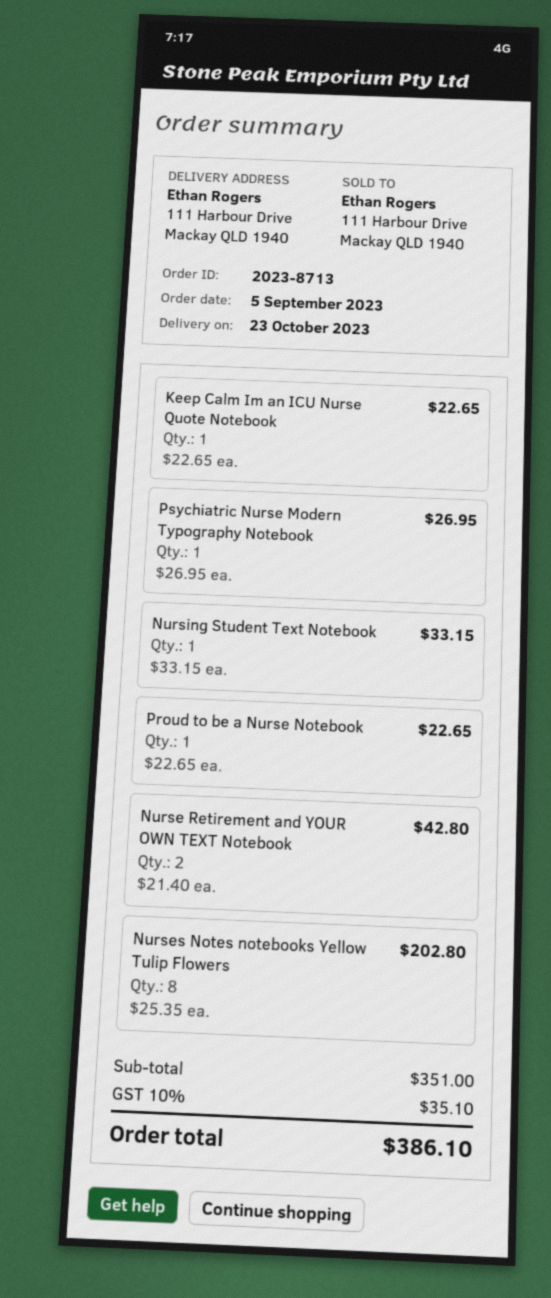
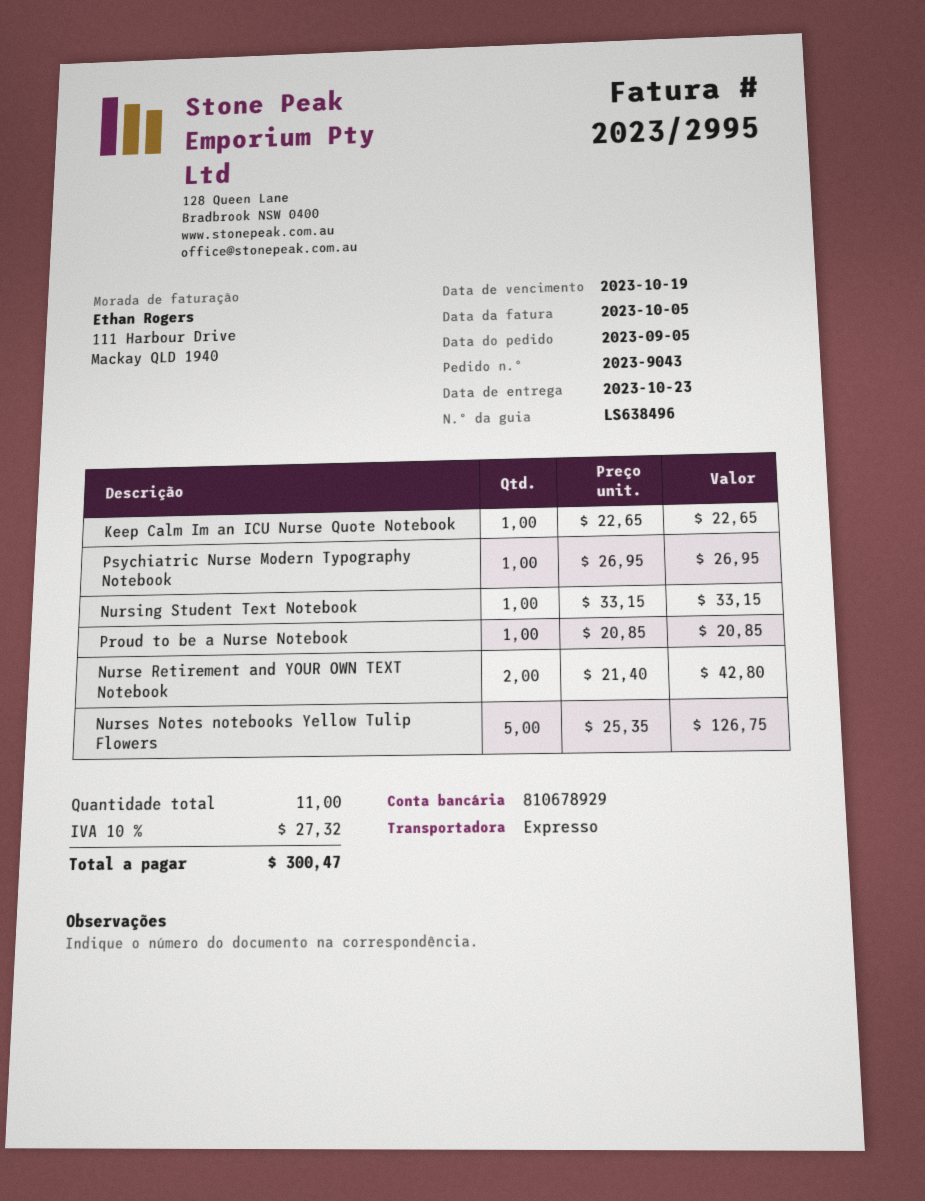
order number: 2023-8713 -> 2023-9043
Proud to be a Nurse Notebook: 1 x 22.65 = 22.65 -> 1 x 20.85 = 20.85
Nurses Notes notebooks Yellow Tulip Flowers: 8 x 25.35 = 202.80 -> 5 x 25.35 = 126.75
tax: 10% = 35.10 -> 10% = 27.32
total: 386.10 -> 300.47

